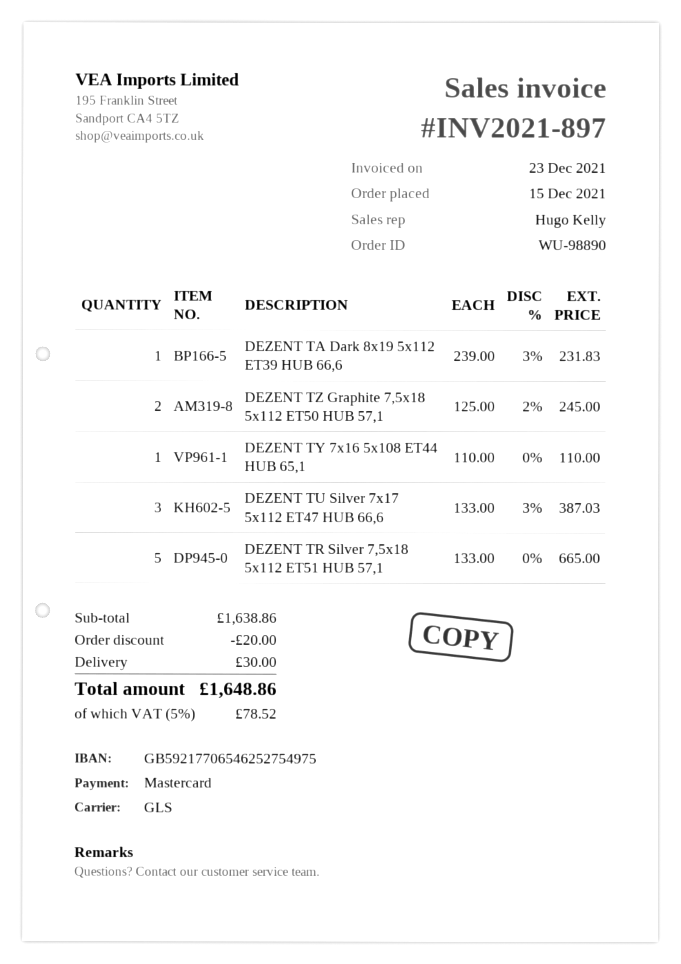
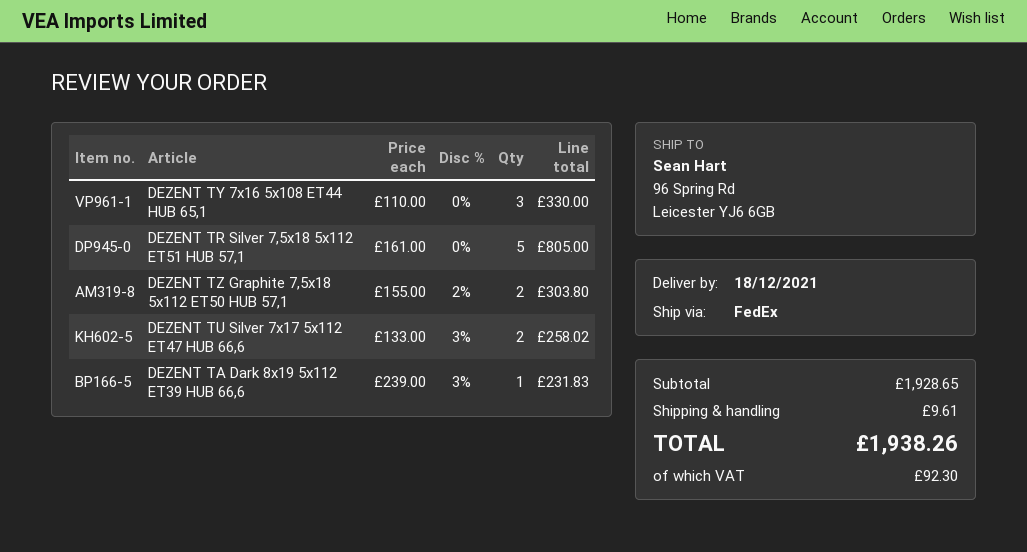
shipping method: GLS -> FedEx
DEZENT TZ Graphite 7,5x18 5x112 ET50 HUB 57,1: 2 x 125.00 - 2% = 245.00 -> 2 x 155.00 - 2% = 303.80
DEZENT TY 7x16 5x108 ET44 HUB 65,1: 1 x 110.00 = 110.00 -> 3 x 110.00 = 330.00
DEZENT TU Silver 7x17 5x112 ET47 HUB 66,6: 3 x 133.00 - 3% = 387.03 -> 2 x 133.00 - 3% = 258.02
DEZENT TR Silver 7,5x18 5x112 ET51 HUB 57,1: 5 x 133.00 = 665.00 -> 5 x 161.00 = 805.00
subtotal: 1638.86 -> 1928.65
discount: 20.00 -> none
shipping: 30.00 -> 9.61
tax: 78.52 -> 92.30
total: 1648.86 -> 1938.26

